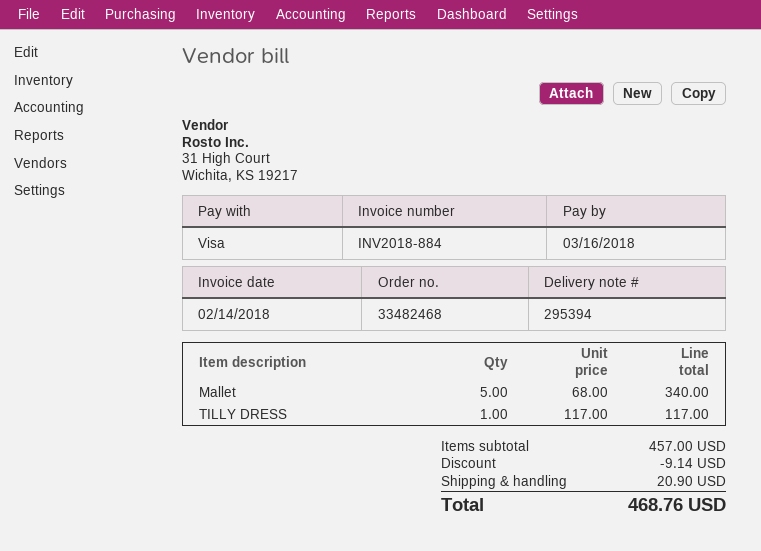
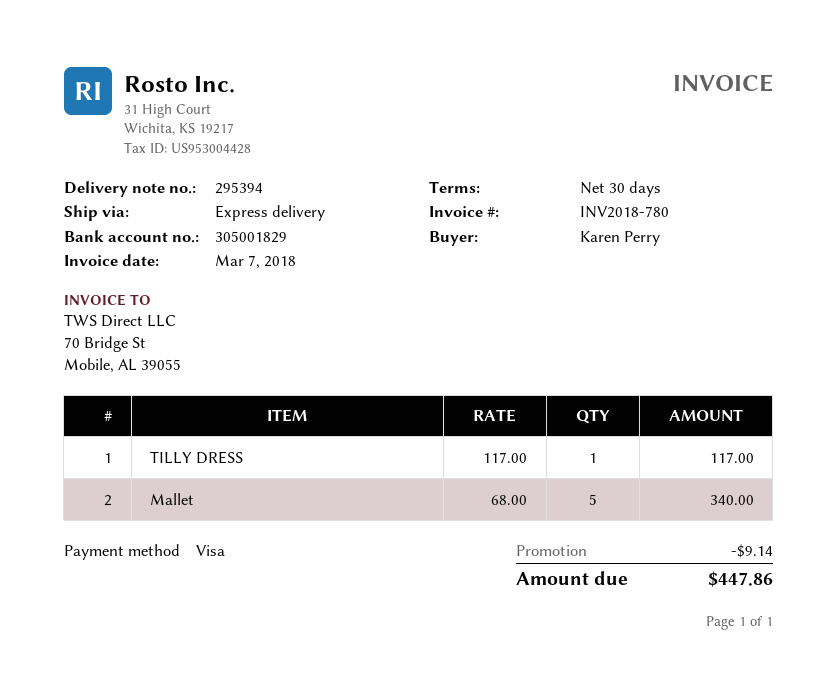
invoice number: INV2018-884 -> INV2018-780
invoice date: 2018-02-14 -> 2018-03-07
shipping: 20.90 -> none
total: 468.76 -> 447.86

